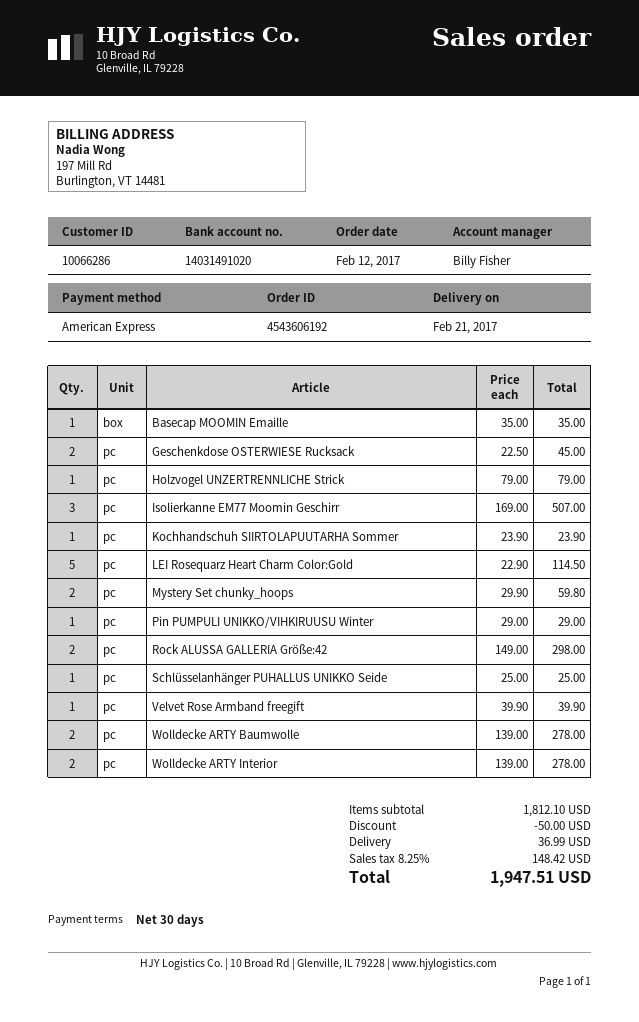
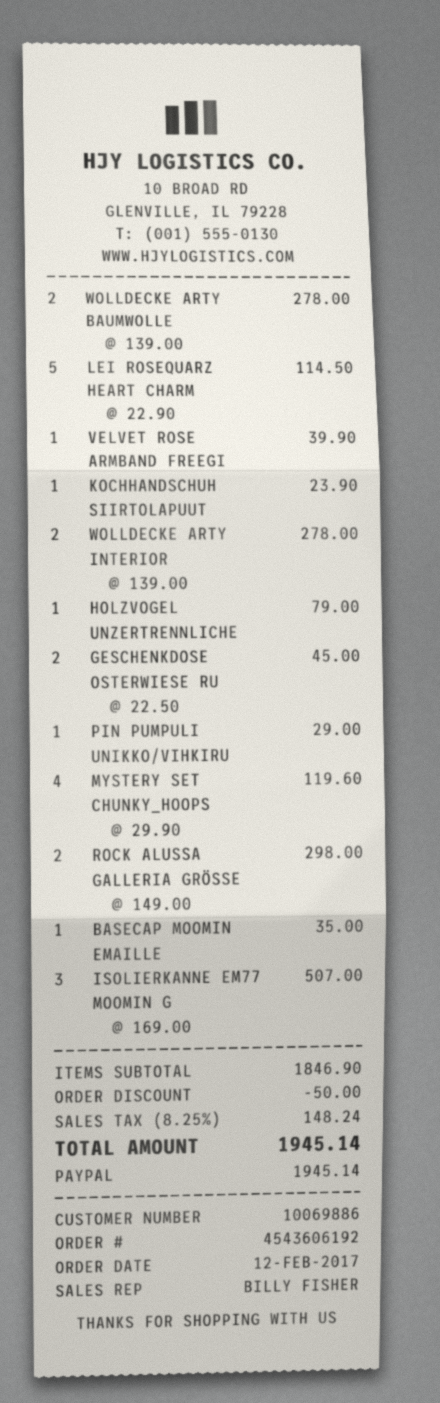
customer number: 10066286 -> 10069886
payment method: American Express -> PayPal
Mystery Set chunky_hoops: 2 x 29.90 = 59.80 -> 4 x 29.90 = 119.60
Schlüsselanhänger PUHALLUS UNIKKO Seide: 1 x 25.00 = 25.00 -> none
subtotal: 1812.10 -> 1846.90
shipping: 36.99 -> none
tax: 8.25% = 148.42 -> 8.25% = 148.24
total: 1947.51 -> 1945.14

